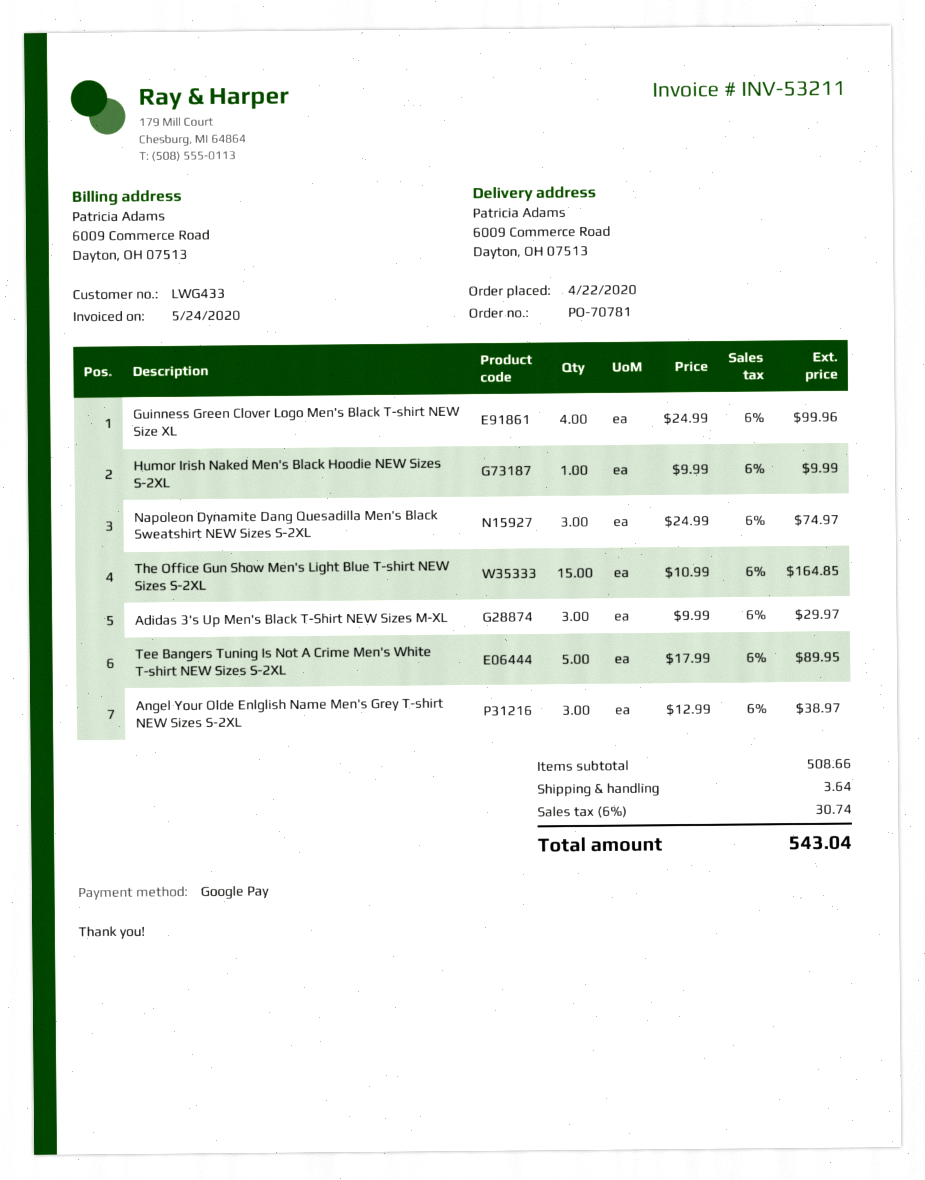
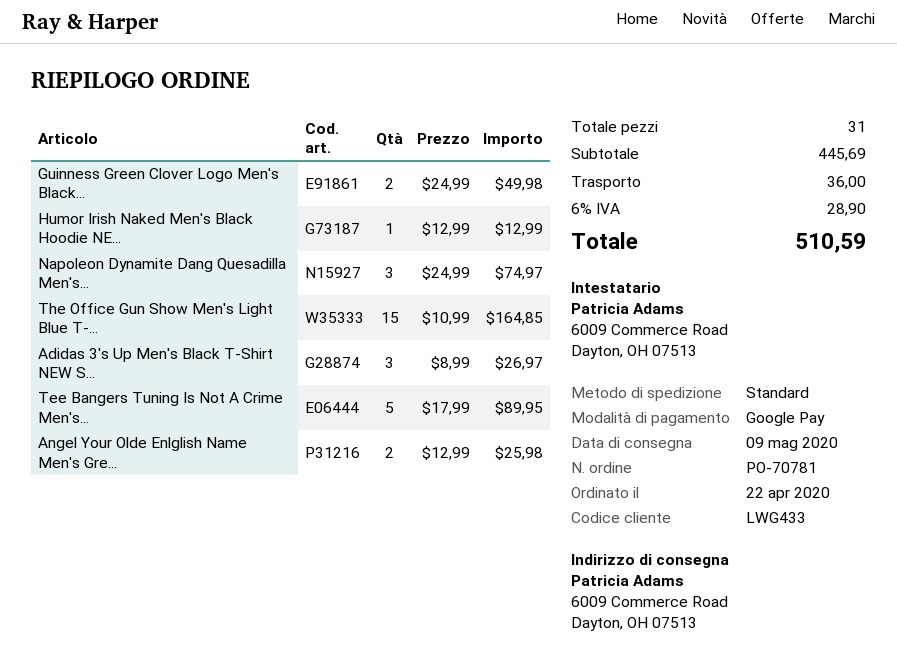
Guinness Green Clover Logo Men's Black T-shirt NEW Size XL: 4 x 24.99 = 99.96 -> 2 x 24.99 = 49.98
Humor Irish Naked Men's Black Hoodie NEW Sizes S-2XL: 1 x 9.99 = 9.99 -> 1 x 12.99 = 12.99
Adidas 3's Up Men's Black T-Shirt NEW Sizes M-XL: 3 x 9.99 = 29.97 -> 3 x 8.99 = 26.97
Angel Your Olde Enlglish Name Men's Grey T-shirt NEW Sizes S-2XL: 3 x 12.99 = 38.97 -> 2 x 12.99 = 25.98
subtotal: 508.66 -> 445.69
shipping: 3.64 -> 36.00
tax: 6% = 30.74 -> 6% = 28.90
total: 543.04 -> 510.59

